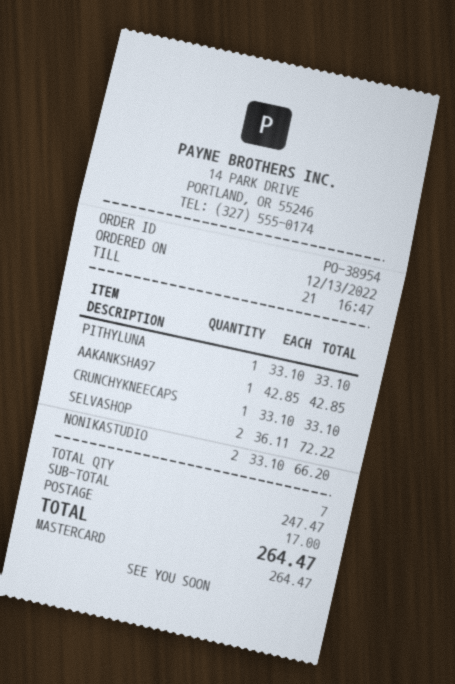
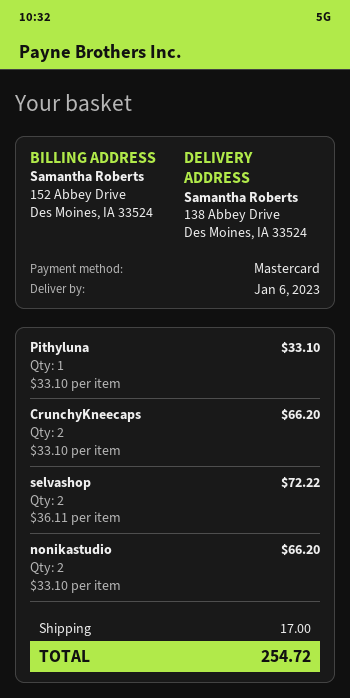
AAKANKSHA97: 1 x 42.85 = 42.85 -> none
CRUNCHYKNEECAPS: 1 x 33.10 = 33.10 -> 2 x 33.10 = 66.20
total: 264.47 -> 254.72

